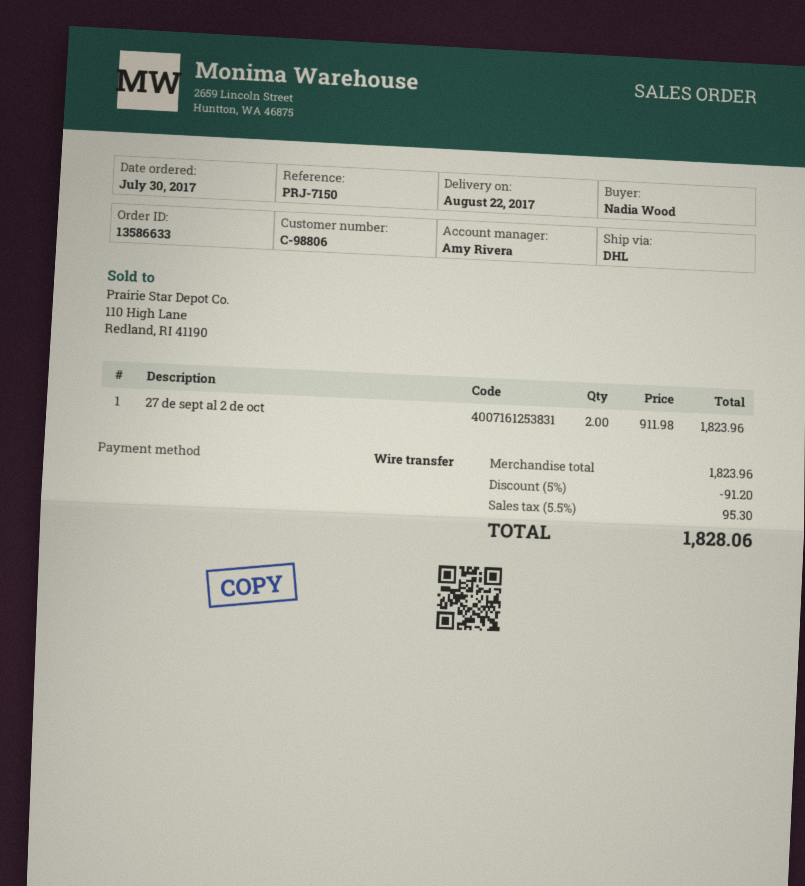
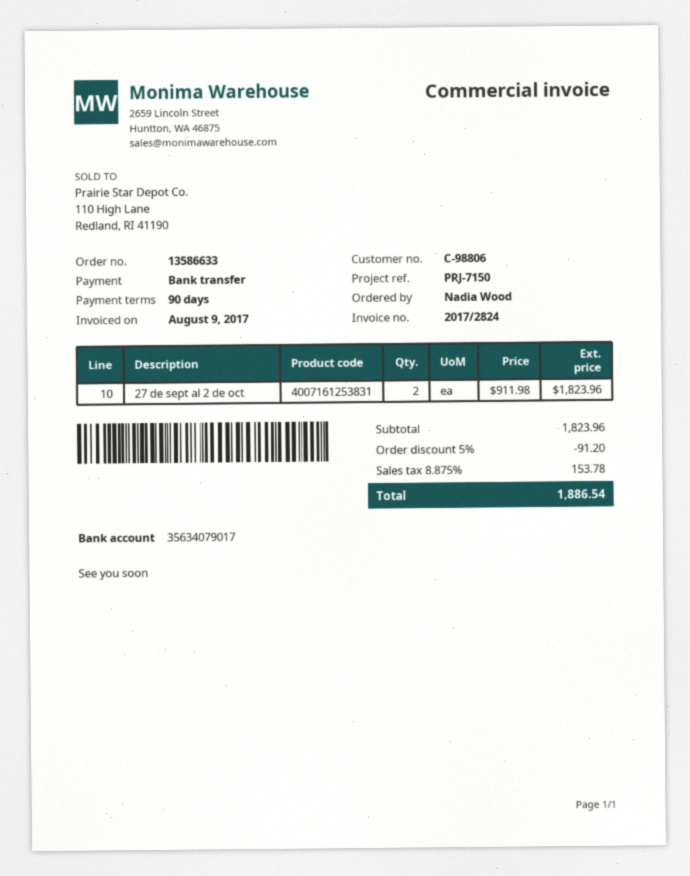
tax: 5.5% = 95.30 -> 8.875% = 153.78
total: 1828.06 -> 1886.54

